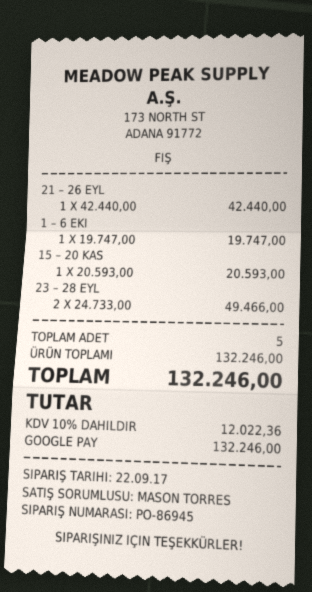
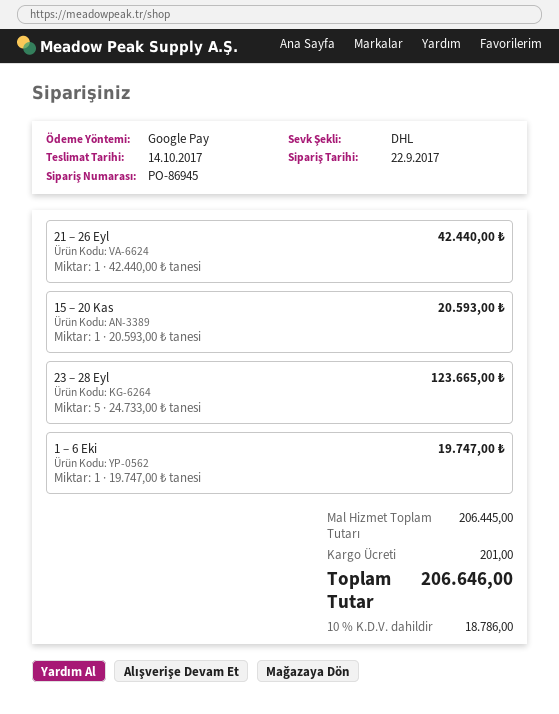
23 – 28 EYL: 2 x 24733.00 = 49466.00 -> 5 x 24733.00 = 123665.00
subtotal: 132246.00 -> 206445.00
shipping: none -> 201.00
tax: 10% = 12022.36 -> 10% = 18786.00
total: 132246.00 -> 206646.00

